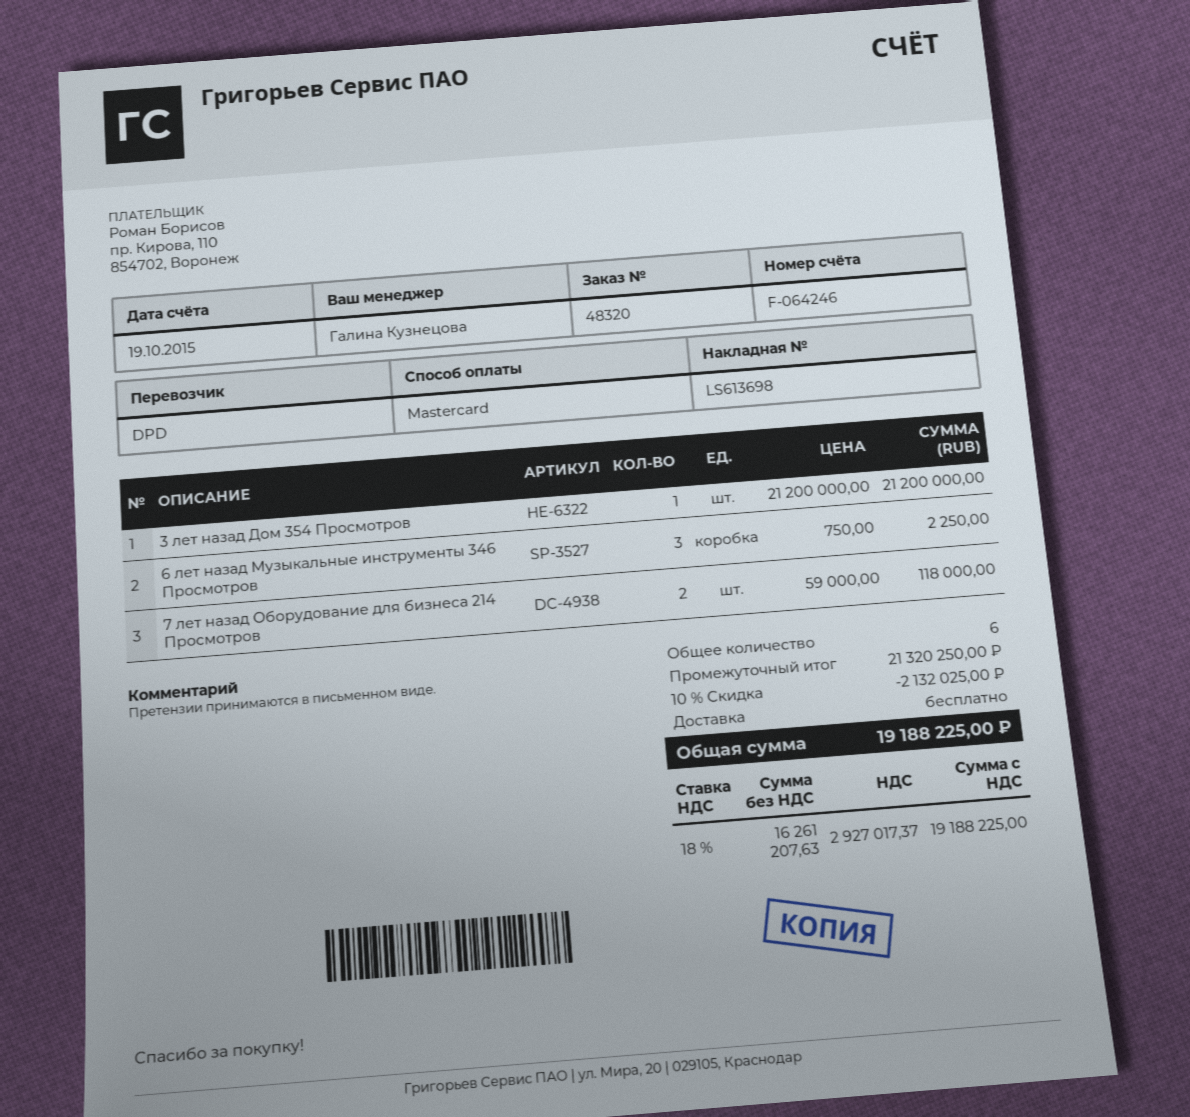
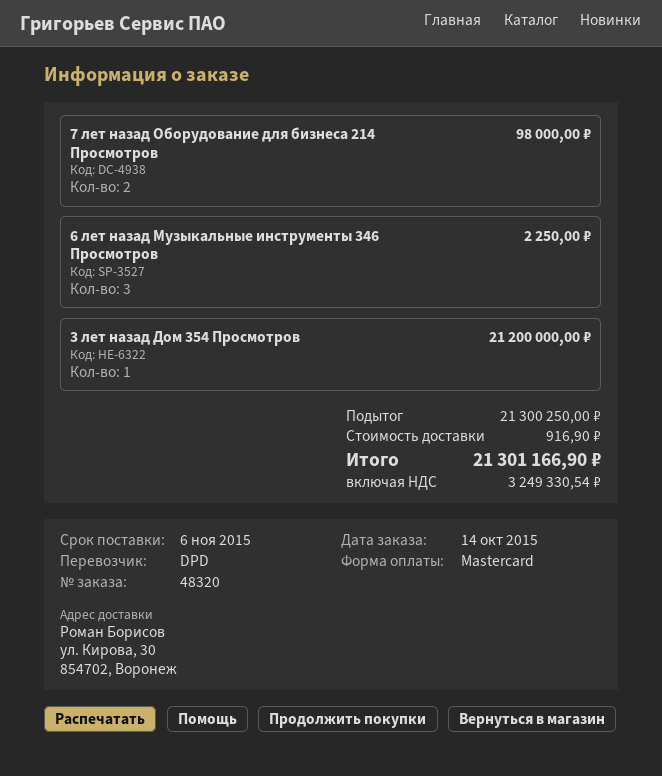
7 лет назад Оборудование для бизнеса 214 Просмотров: 2 for 118000.00 -> 2 for 98000.00
subtotal: 21320250.00 -> 21300250.00
discount: 10% = 2132025.00 -> none
shipping: 0.00 -> 916.90
tax: 2927017.37 -> 3249330.54
total: 19188225.00 -> 21301166.90

